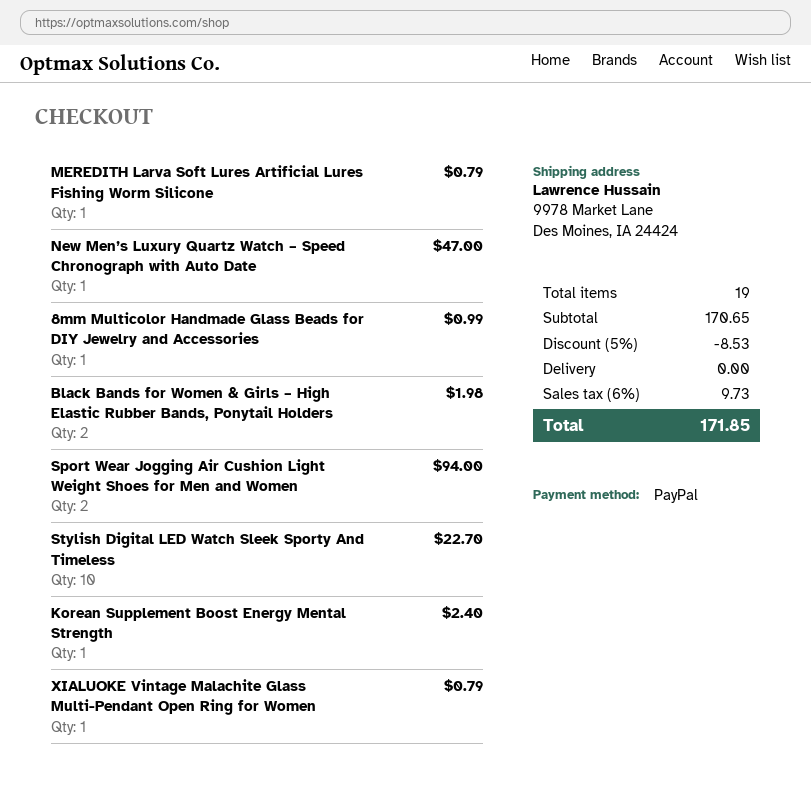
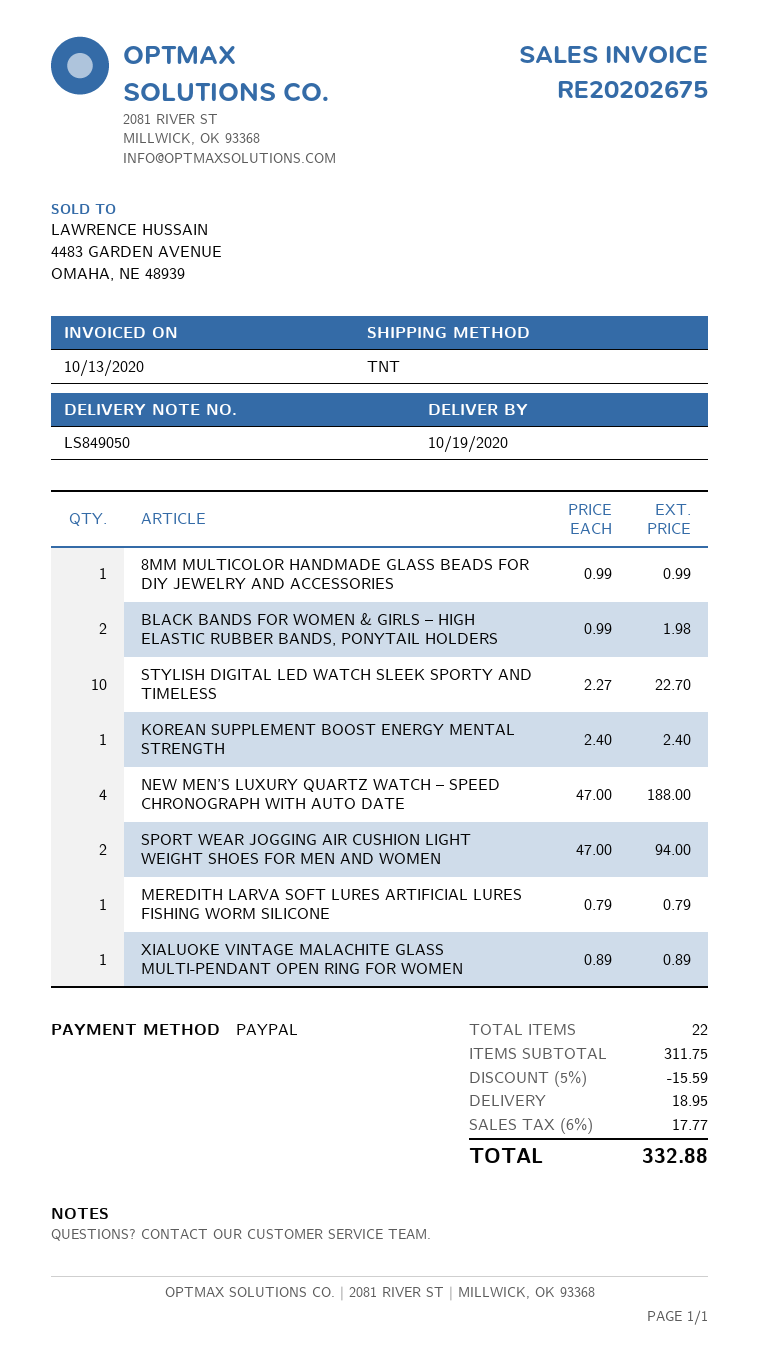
New Men’s Luxury Quartz Watch – Speed Chronograph with Auto Date: 1 for 47.00 -> 4 for 188.00
XIALUOKE Vintage Malachite Glass Multi-Pendant Open Ring for Women: 1 for 0.79 -> 1 for 0.89
total quantity: 19 -> 22
subtotal: 170.65 -> 311.75
discount: 5% = 8.53 -> 5% = 15.59
shipping: 0.00 -> 18.95
tax: 6% = 9.73 -> 6% = 17.77
total: 171.85 -> 332.88

